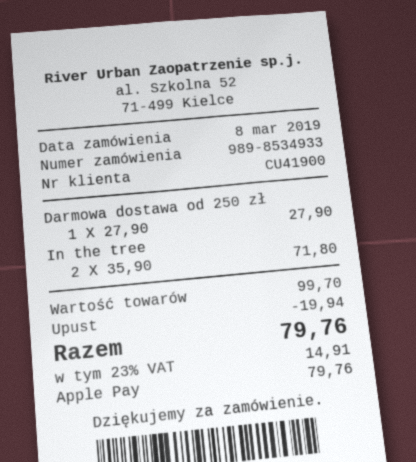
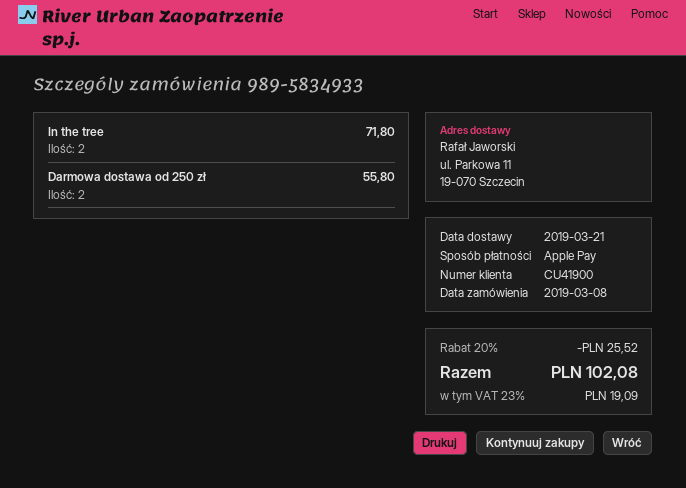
order number: 989-8534933 -> 989-5834933
Darmowa dostawa od 250 zł: 1 for 27.90 -> 2 for 55.80
discount: 19.94 -> 25.52
tax: 23% = 14.91 -> 23% = 19.09
total: 79.76 -> 102.08

